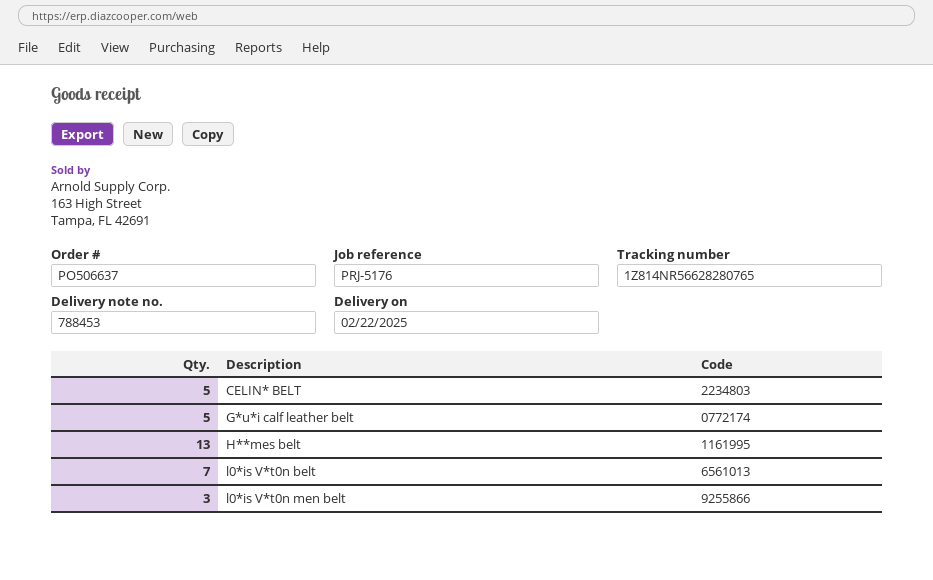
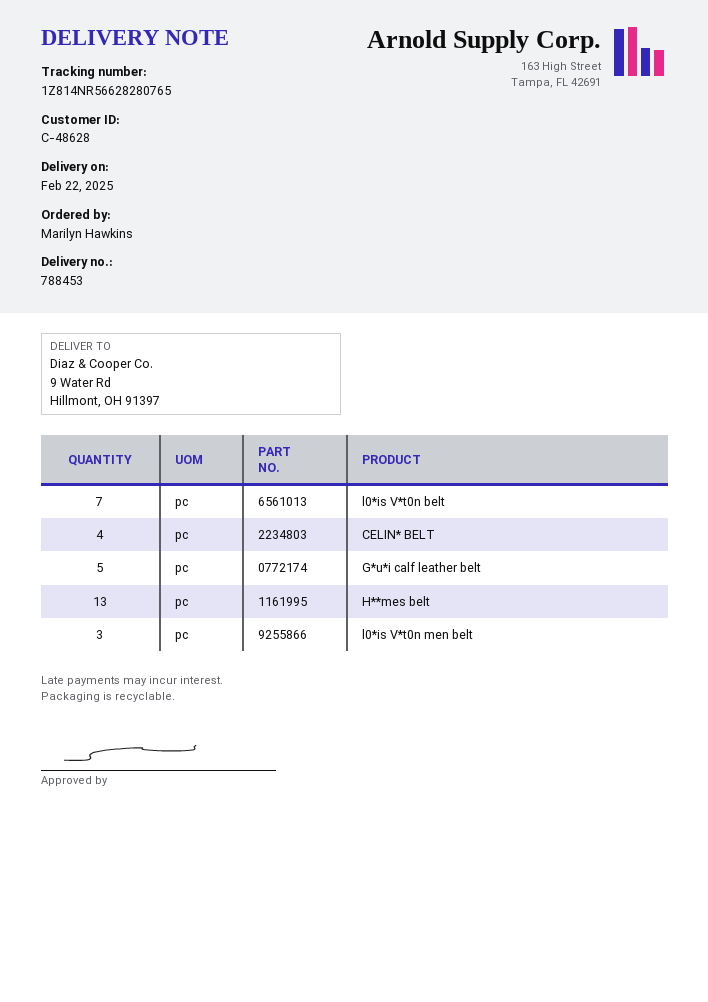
CELIN* BELT: 5 -> 4

